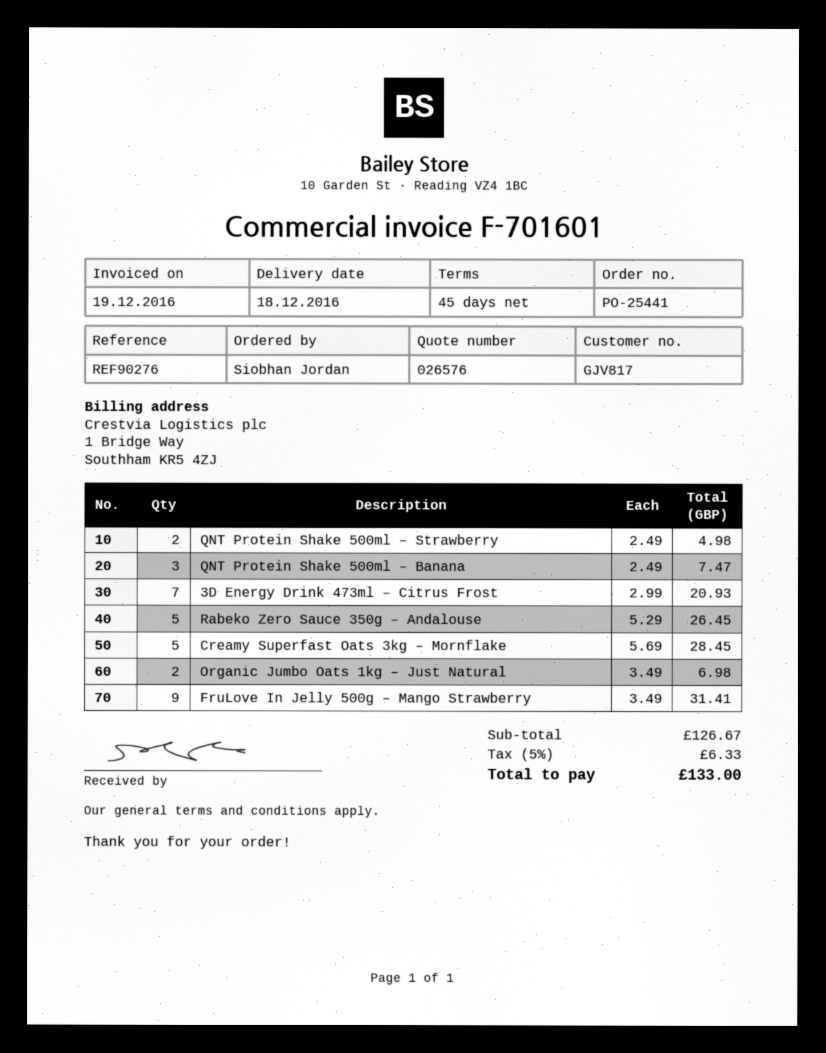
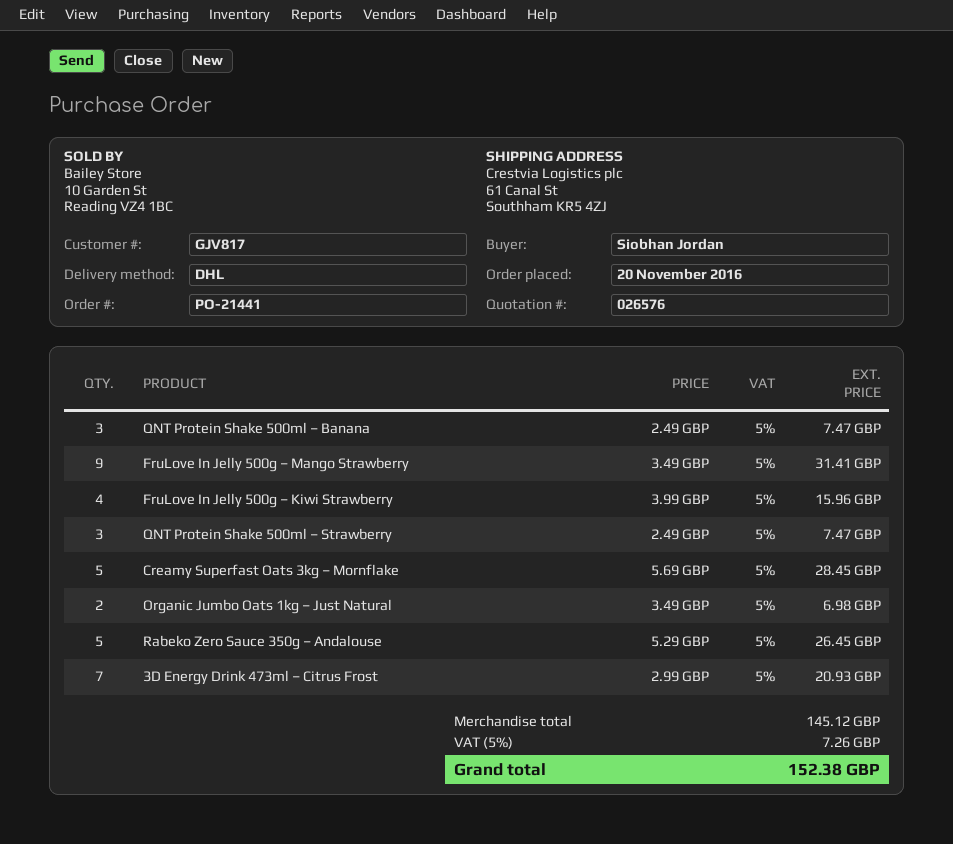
order number: PO-25441 -> PO-21441
QNT Protein Shake 500ml – Strawberry: 2 x 2.49 = 4.98 -> 3 x 2.49 = 7.47
FruLove In Jelly 500g – Kiwi Strawberry: none -> 4 x 3.99 = 15.96
subtotal: 126.67 -> 145.12
tax: 5% = 6.33 -> 5% = 7.26
total: 133.00 -> 152.38

